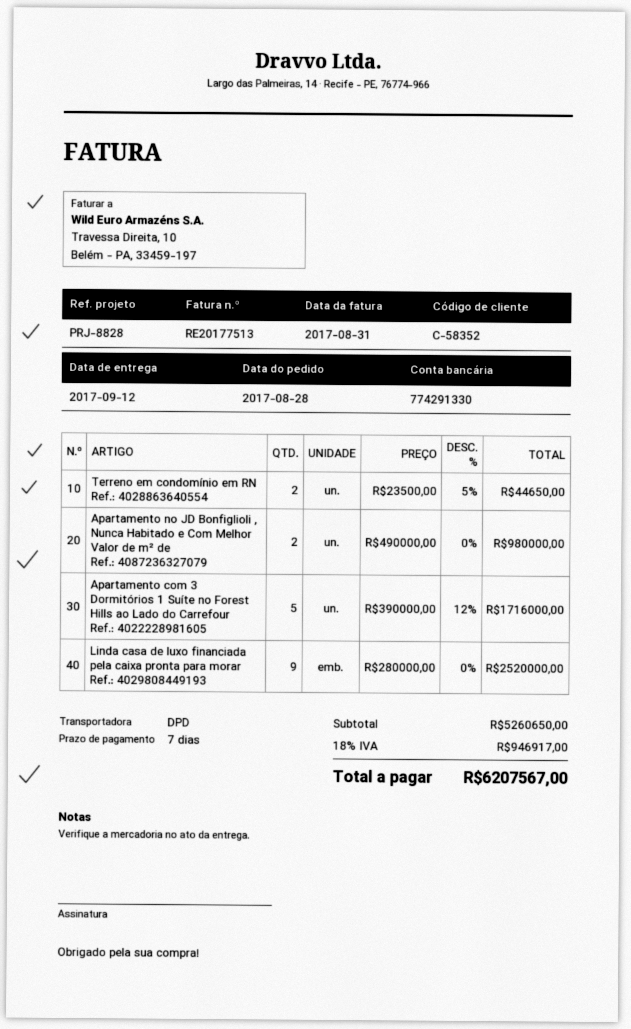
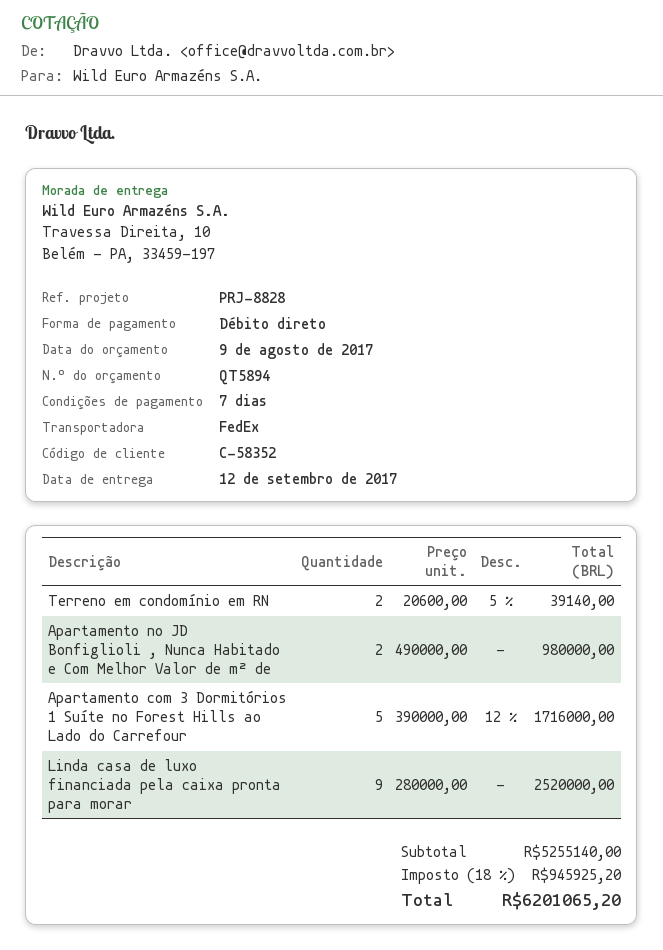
shipping method: DPD -> FedEx
Terreno em condomínio em RN: 2 x 23500.00 - 5% = 44650.00 -> 2 x 20600.00 - 5% = 39140.00
subtotal: 5260650.00 -> 5255140.00
tax: 18% = 946917.00 -> 18% = 945925.20
total: 6207567.00 -> 6201065.20

